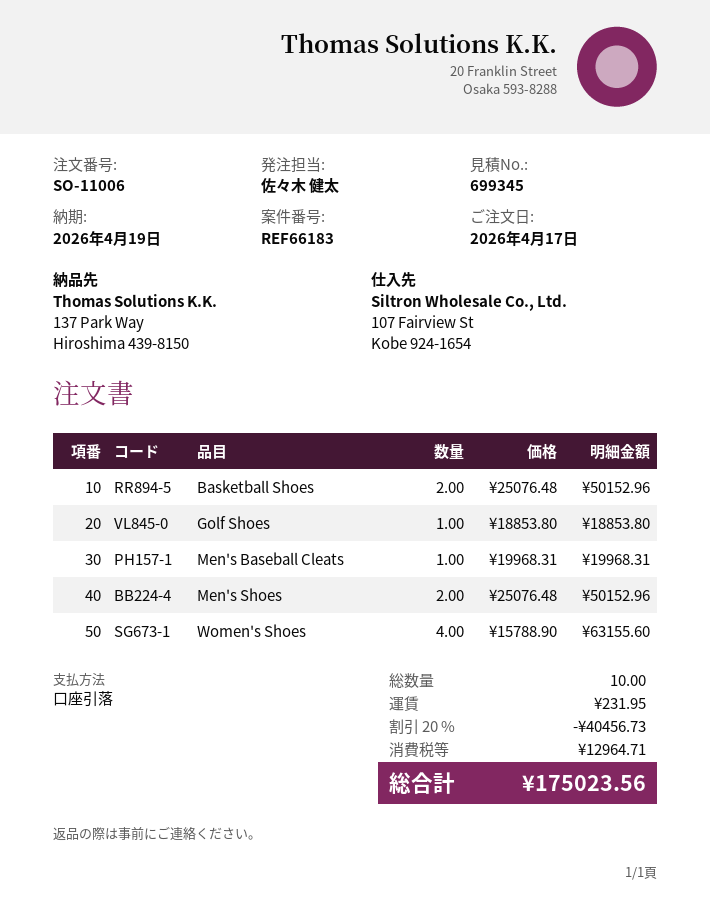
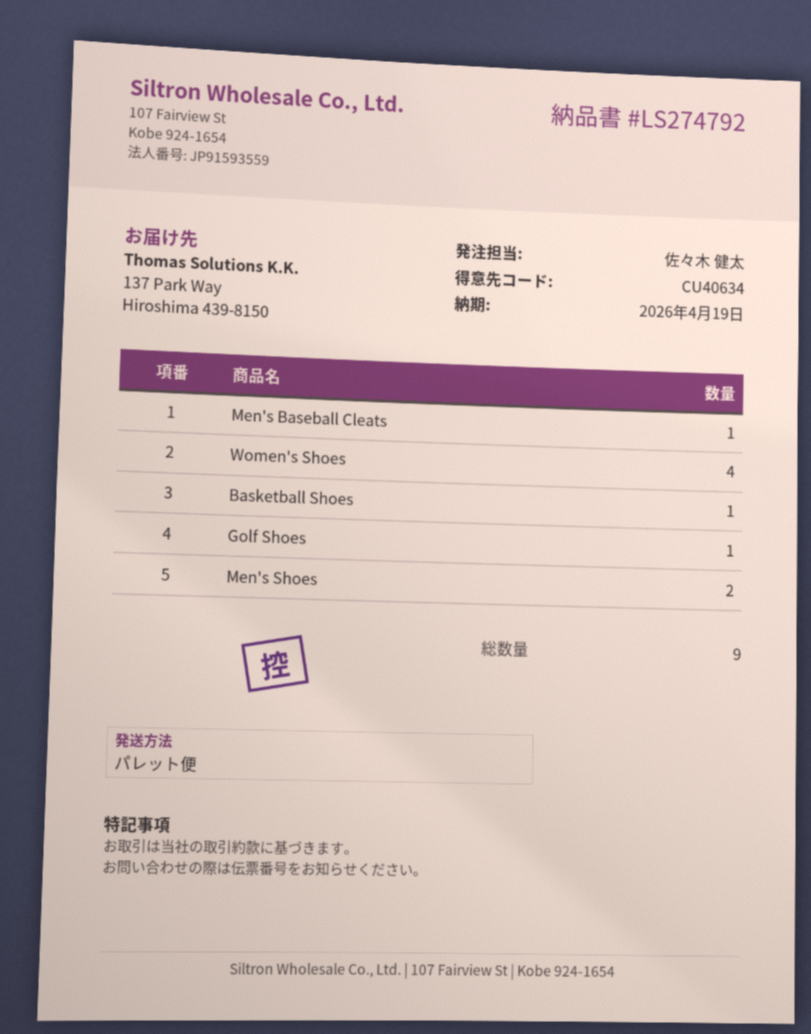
Basketball Shoes: 2 -> 1
total quantity: 10 -> 9

